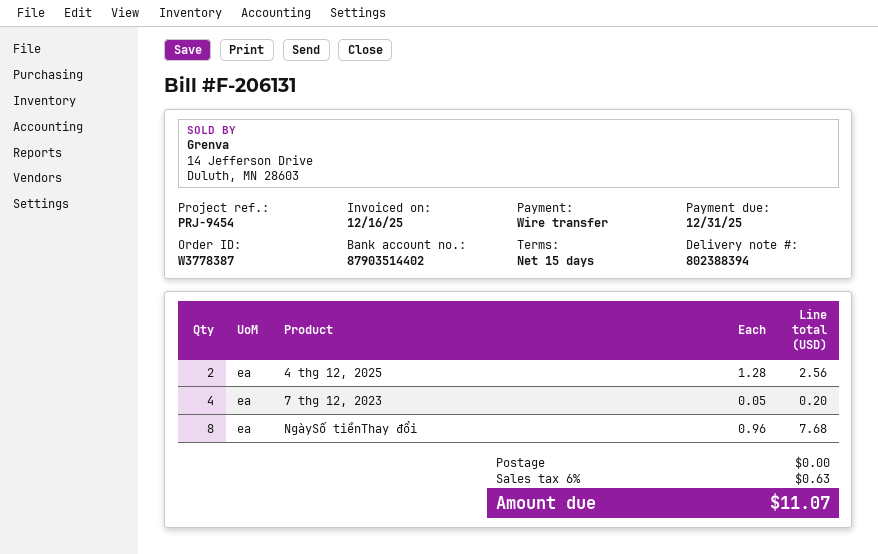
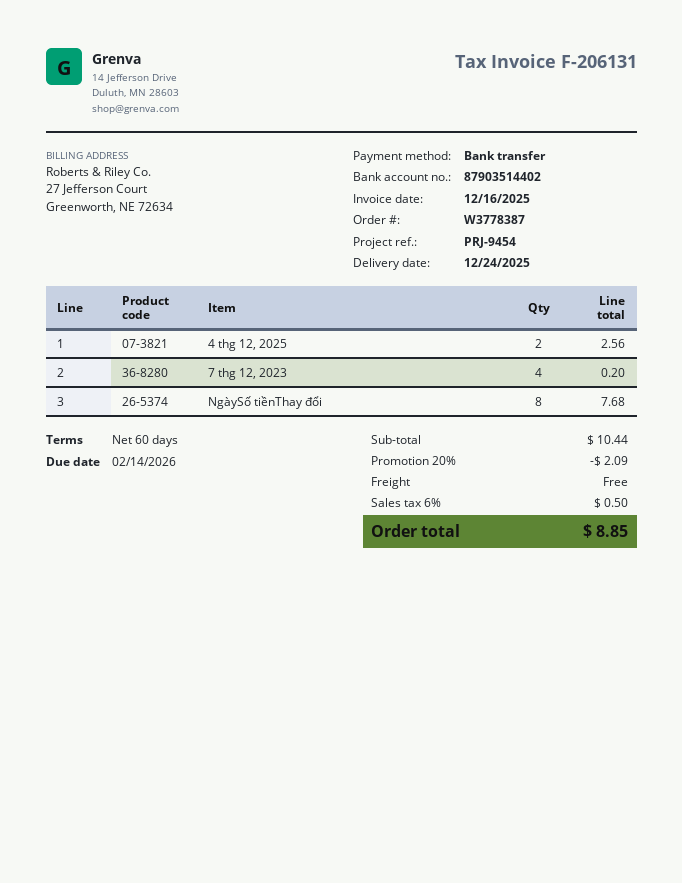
payment terms: 15 days -> 60 days
due date: 2025-12-31 -> 2026-02-14
discount: none -> 20% = 2.09
tax: 6% = 0.63 -> 6% = 0.50
total: 11.07 -> 8.85

